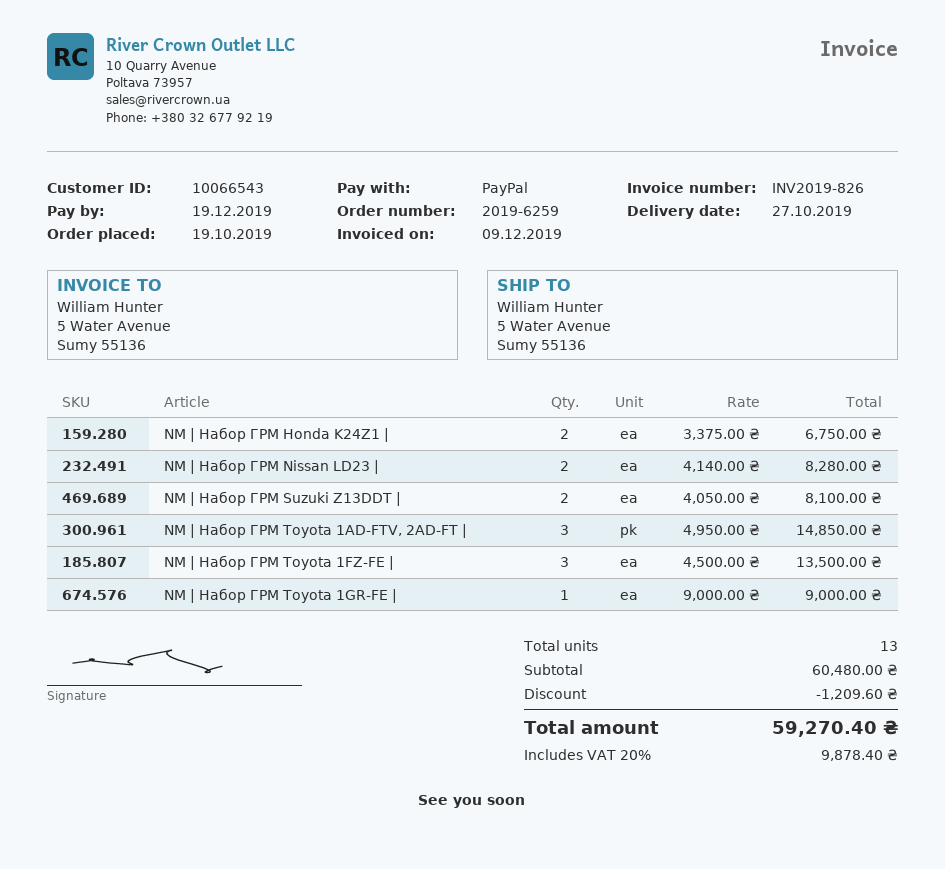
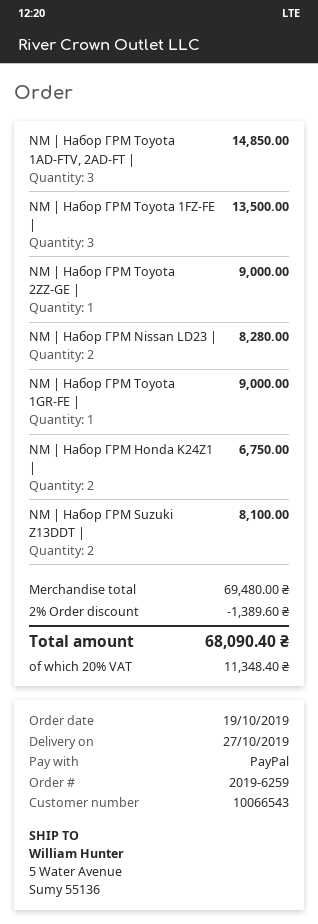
NM | Набор ГРМ Toyota 2ZZ-GE |: none -> 1 for 9000.00
subtotal: 60480.00 -> 69480.00
discount: 1209.60 -> 1389.60
tax: 20% = 9878.40 -> 20% = 11348.40
total: 59270.40 -> 68090.40

